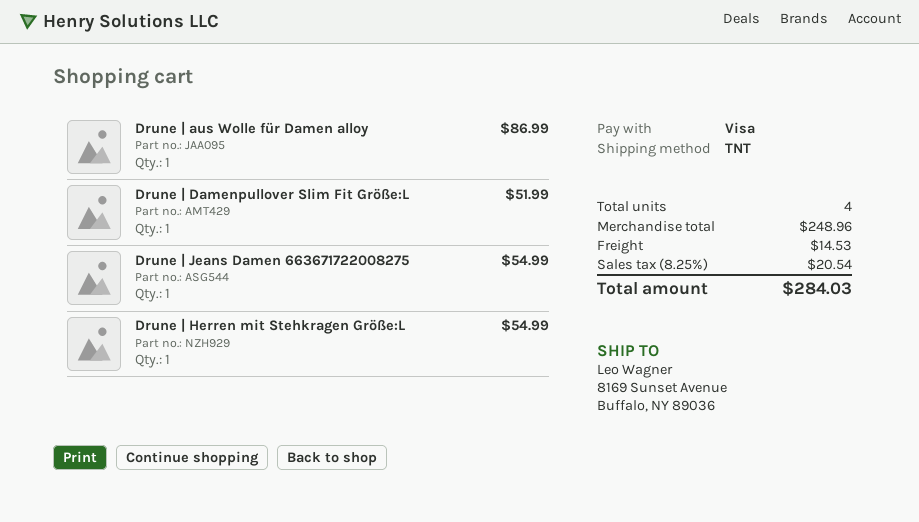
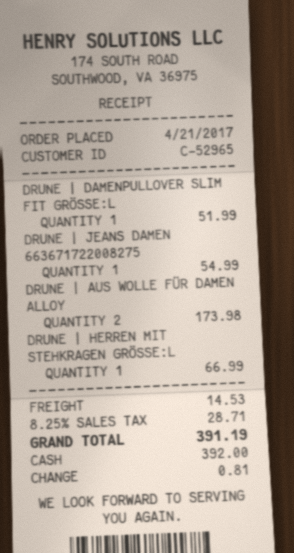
payment method: Visa -> cash
Drune | aus Wolle für Damen alloy: 1 for 86.99 -> 2 for 173.98
Drune | Herren mit Stehkragen Größe:L: 1 for 54.99 -> 1 for 66.99
tax: 8.25% = 20.54 -> 8.25% = 28.71
total: 284.03 -> 391.19

